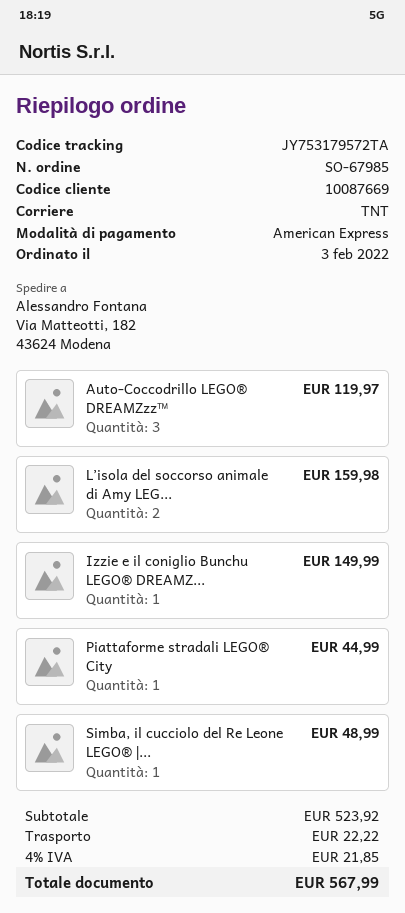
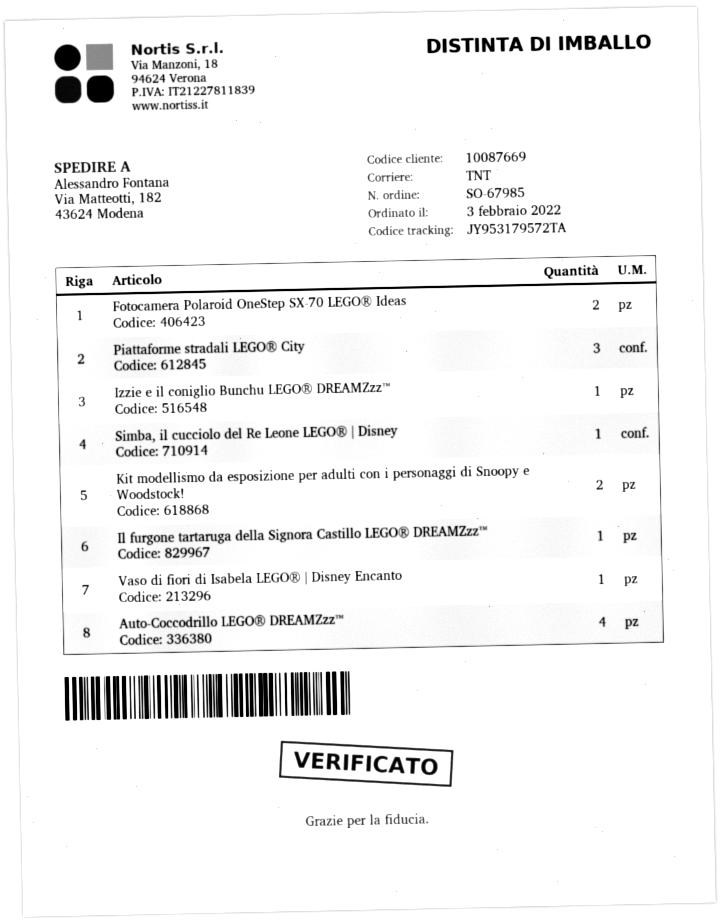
tracking number: JY753179572TA -> JY953179572TA
Auto-Coccodrillo LEGO® DREAMZzz™: 3 -> 4
L’isola del soccorso animale di Amy LEG...: 2 -> none
Piattaforme stradali LEGO® City: 1 -> 3
Fotocamera Polaroid OneStep SX-70 LEGO® Ideas: none -> 2
Kit modellismo da esposizione per adulti con i personaggi di Snoopy e Woodstock!: none -> 2
Il furgone tartaruga della Signora Castillo LEGO® DREAMZzz™: none -> 1
Vaso di fiori di Isabela LEGO® ǀ Disney Encanto: none -> 1

